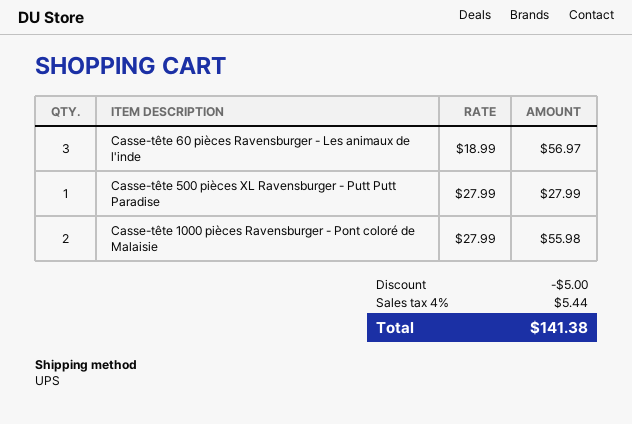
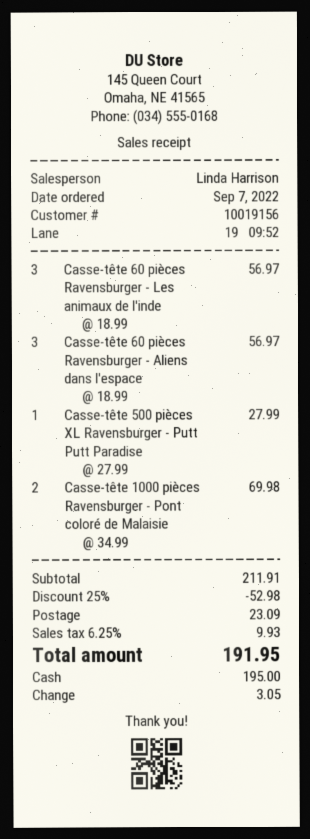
Casse-tête 1000 pièces Ravensburger - Pont coloré de Malaisie: 2 x 27.99 = 55.98 -> 2 x 34.99 = 69.98
Casse-tête 60 pièces Ravensburger - Aliens dans l'espace: none -> 3 x 18.99 = 56.97
discount: 5.00 -> 52.98
shipping: none -> 23.09
tax: 4% = 5.44 -> 6.25% = 9.93
total: 141.38 -> 191.95

